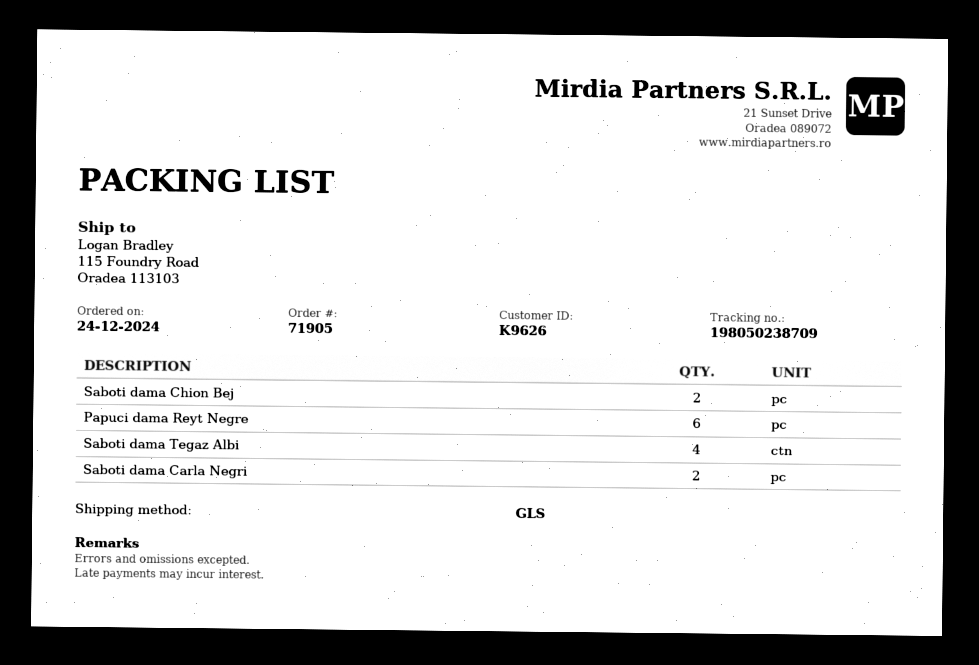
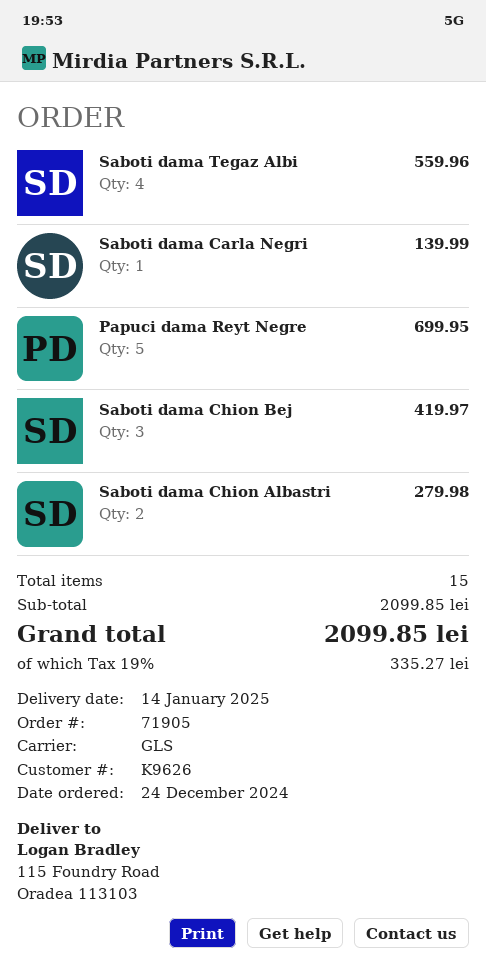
Saboti dama Chion Bej: 2 -> 3
Papuci dama Reyt Negre: 6 -> 5
Saboti dama Carla Negri: 2 -> 1
Saboti dama Chion Albastri: none -> 2

